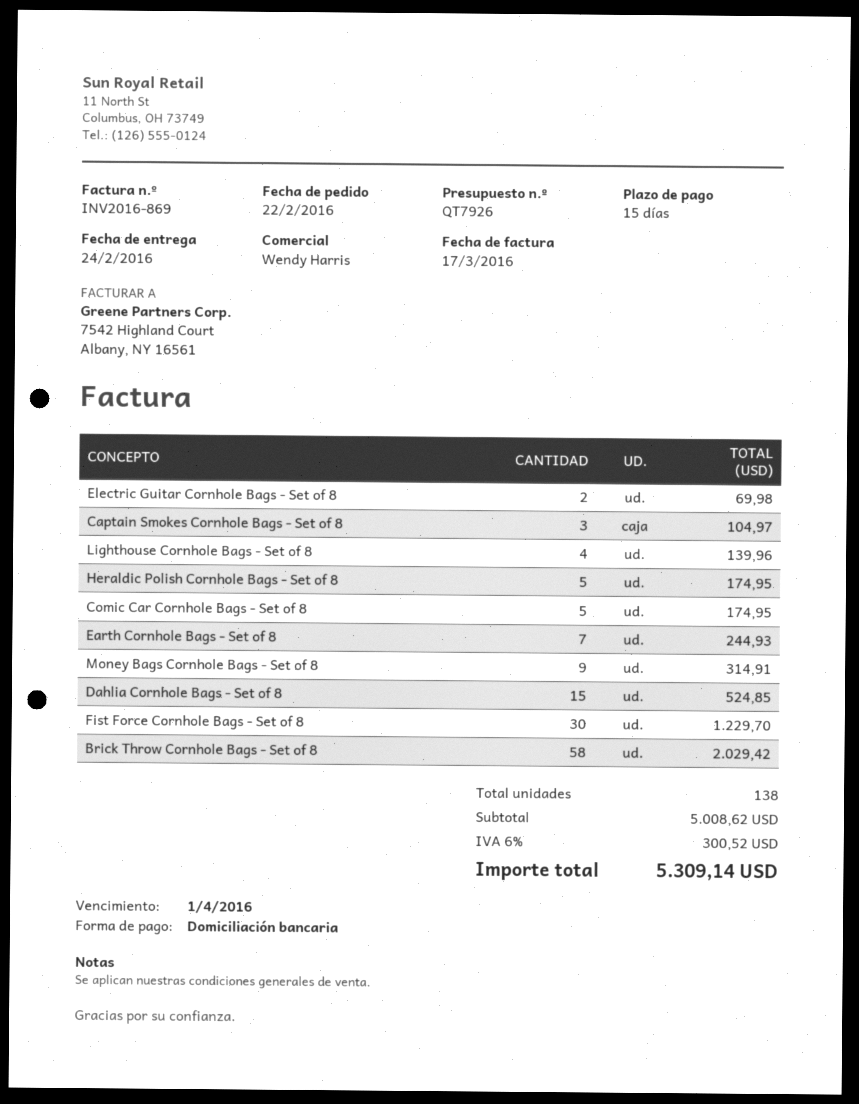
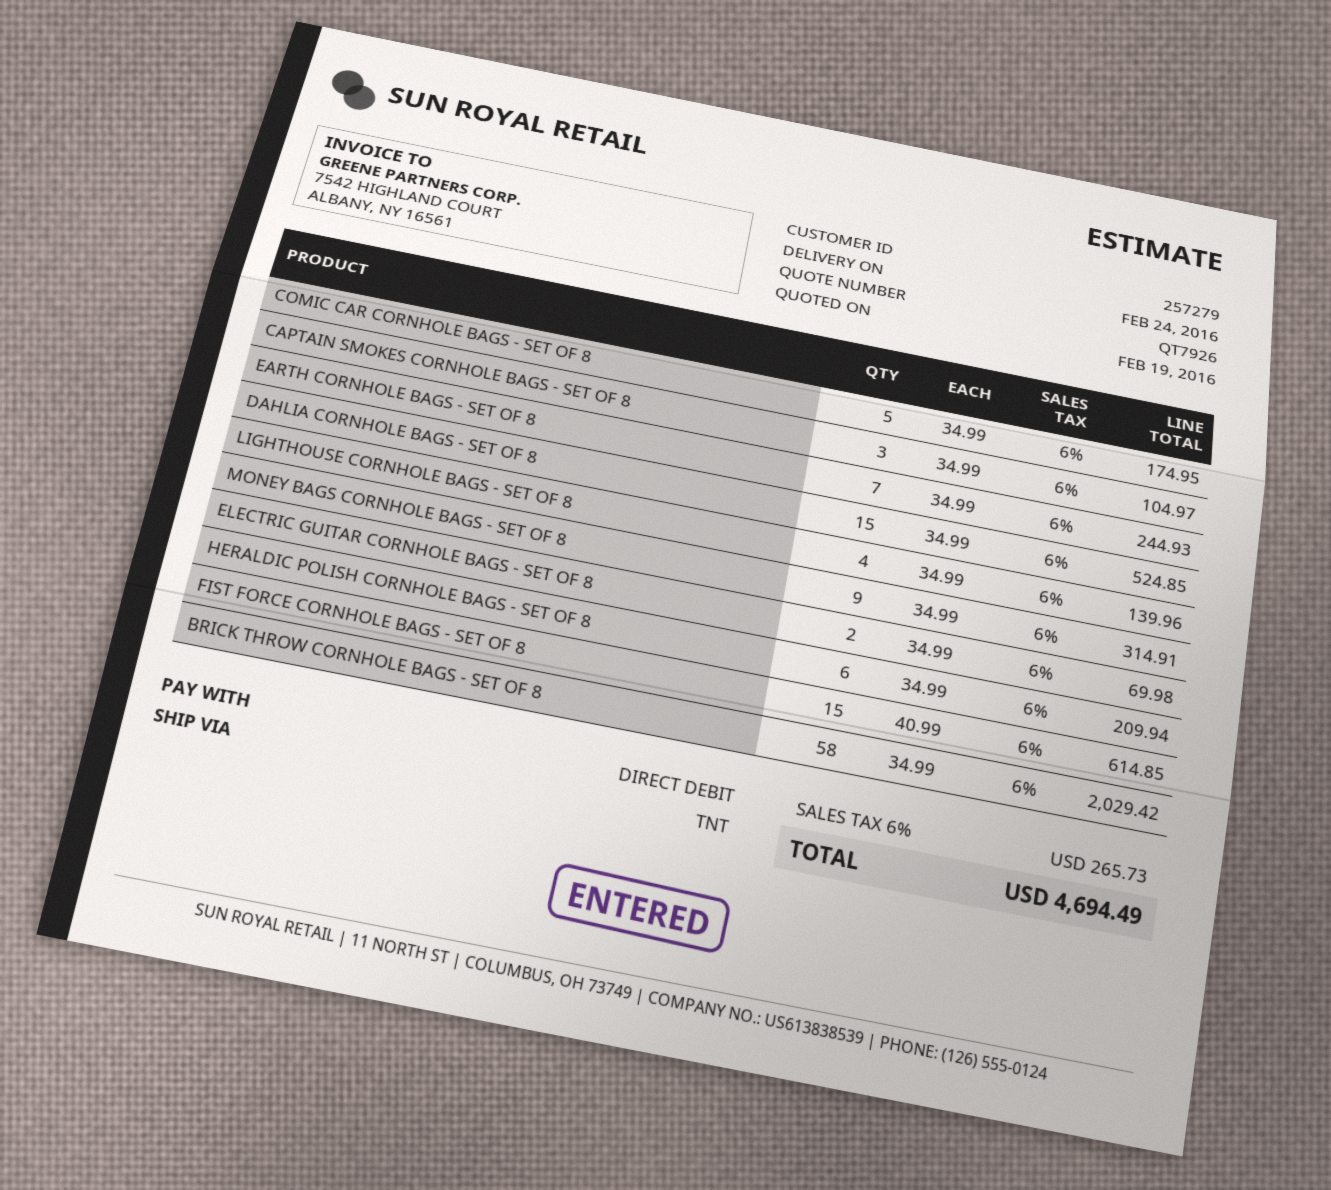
Heraldic Polish Cornhole Bags - Set of 8: 5 for 174.95 -> 6 for 209.94
Fist Force Cornhole Bags - Set of 8: 30 for 1229.70 -> 15 for 614.85
tax: 6% = 300.52 -> 6% = 265.73
total: 5309.14 -> 4694.49

